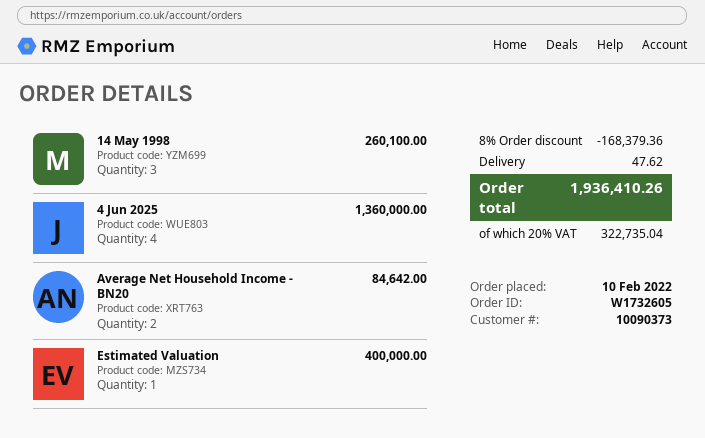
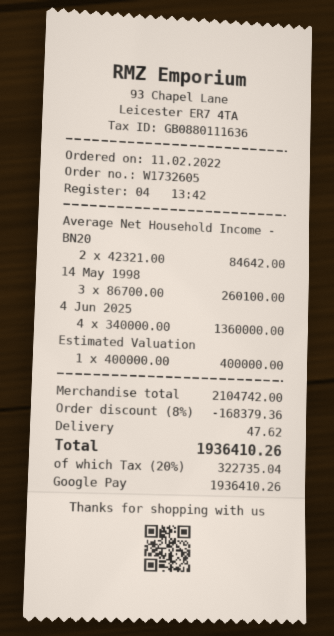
order date: 2022-02-10 -> 2022-02-11

